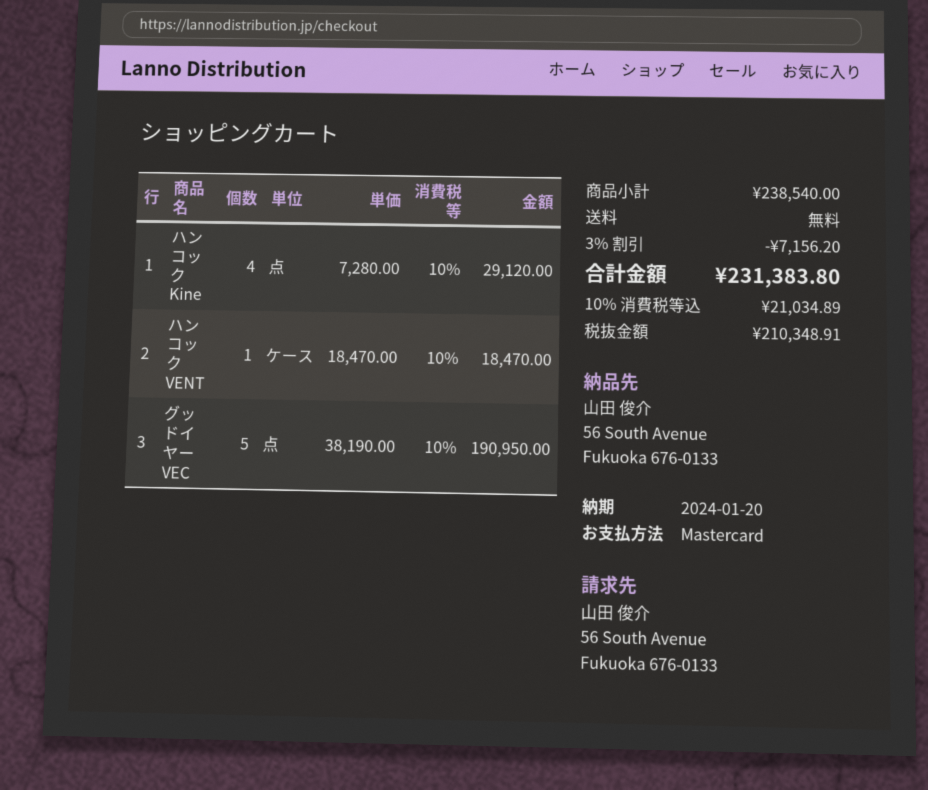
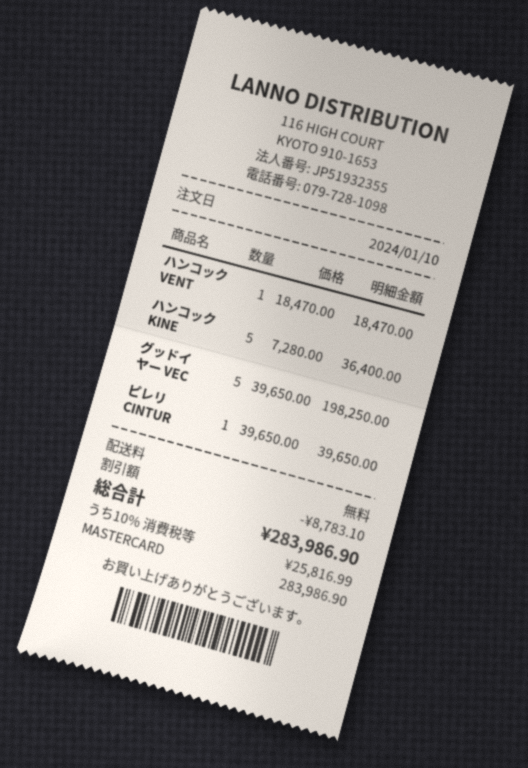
ハンコック Kine: 4 x 7280.00 = 29120.00 -> 5 x 7280.00 = 36400.00
グッドイヤー VEC: 5 x 38190.00 = 190950.00 -> 5 x 39650.00 = 198250.00
ピレリ CINTUR: none -> 1 x 39650.00 = 39650.00
discount: 7156.20 -> 8783.10
tax: 10% = 21034.89 -> 10% = 25816.99
total: 231383.80 -> 283986.90

